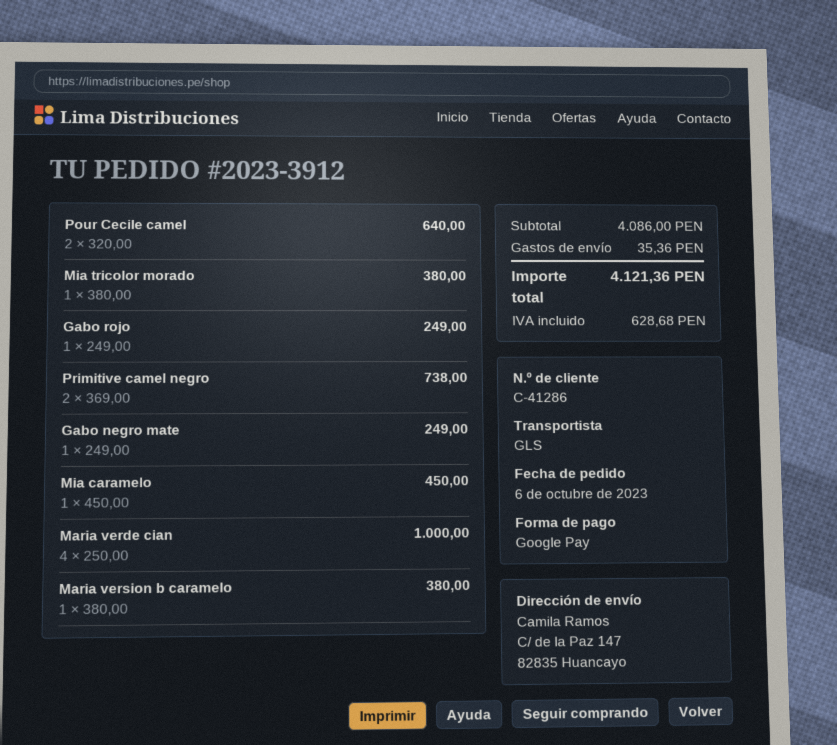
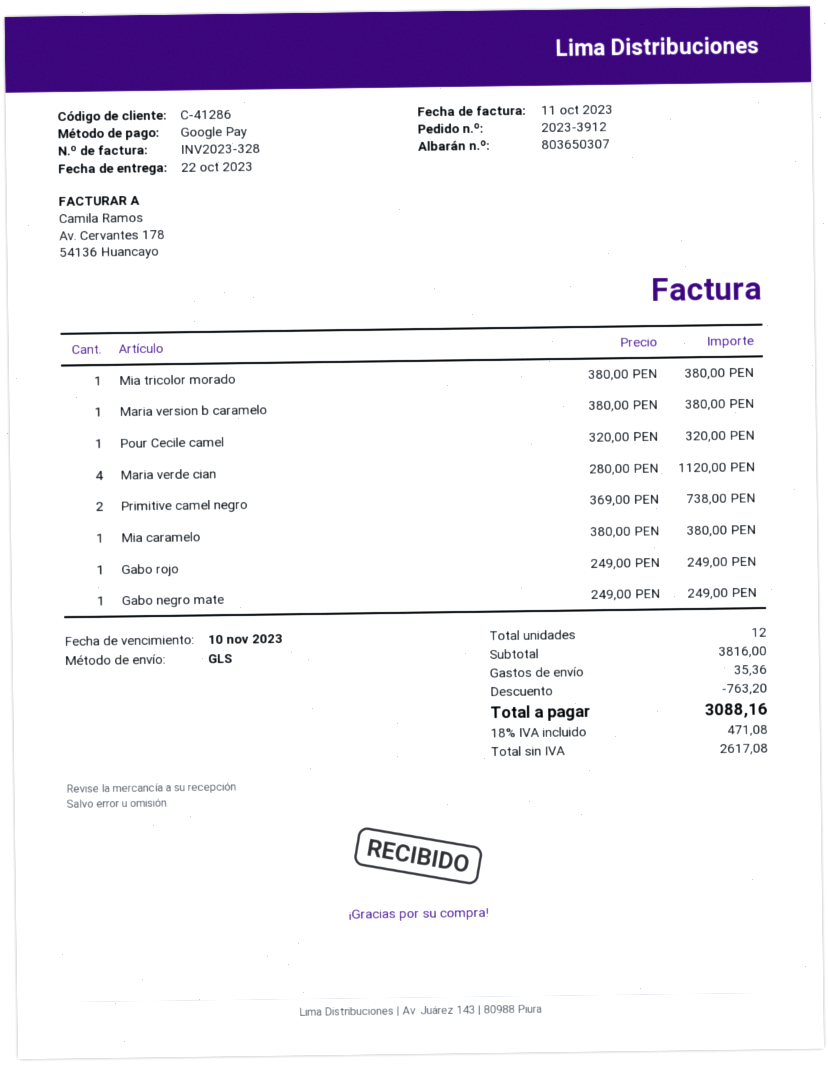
Pour Cecile camel: 2 x 320.00 = 640.00 -> 1 x 320.00 = 320.00
Mia caramelo: 1 x 450.00 = 450.00 -> 1 x 380.00 = 380.00
Maria verde cian: 4 x 250.00 = 1000.00 -> 4 x 280.00 = 1120.00
subtotal: 4086.00 -> 3816.00
discount: none -> 763.20
tax: 628.68 -> 471.08
total: 4121.36 -> 3088.16

